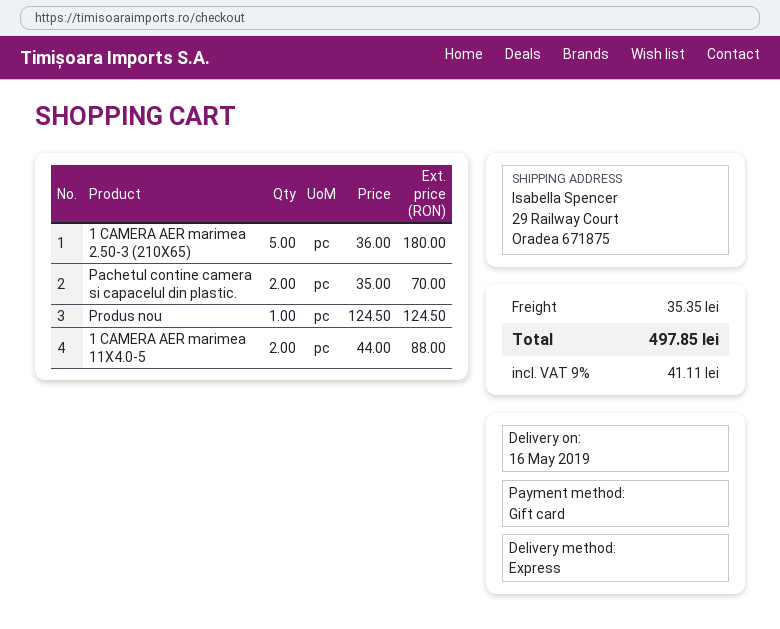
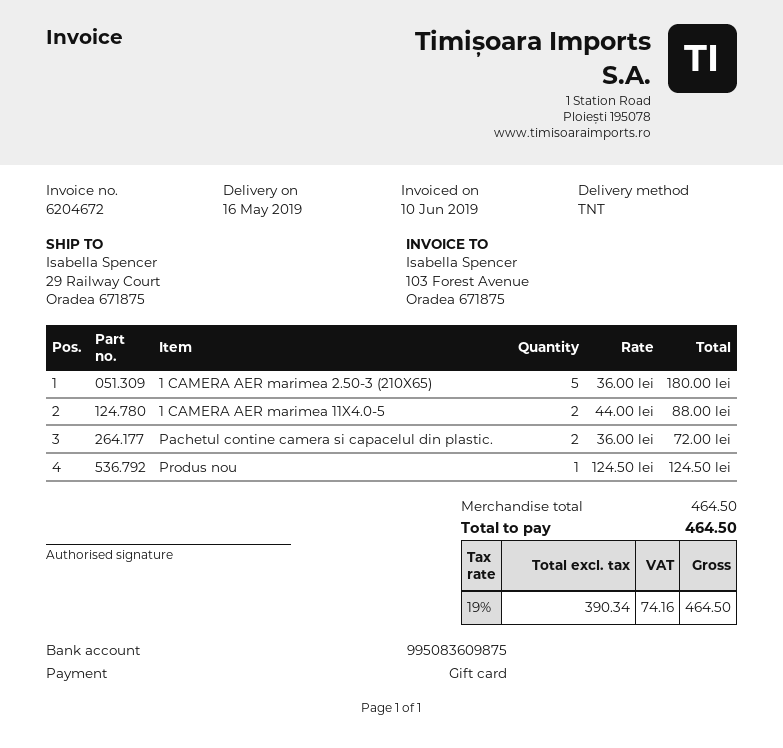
shipping method: express -> TNT
Pachetul contine camera si capacelul din plastic.: 2 x 35.00 = 70.00 -> 2 x 36.00 = 72.00
shipping: 35.35 -> none
tax: 9% = 41.11 -> 19% = 74.16
total: 497.85 -> 464.50

